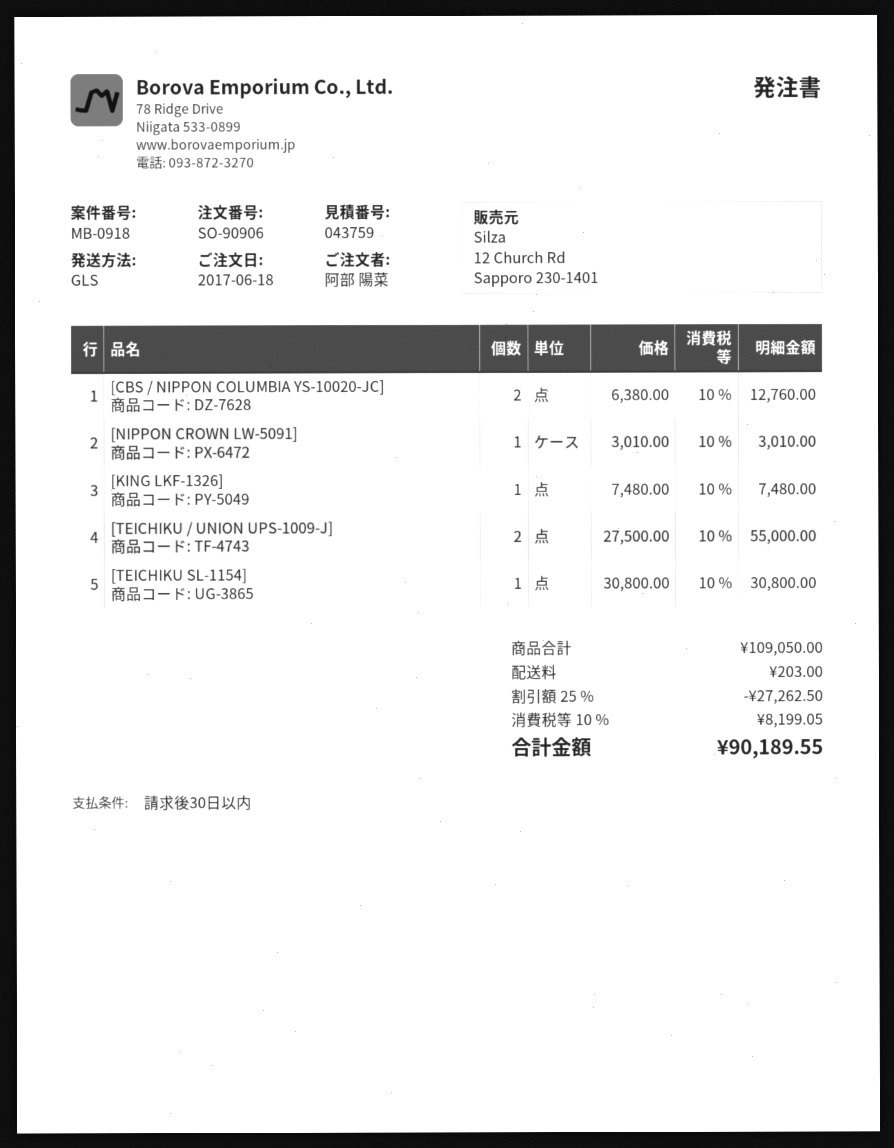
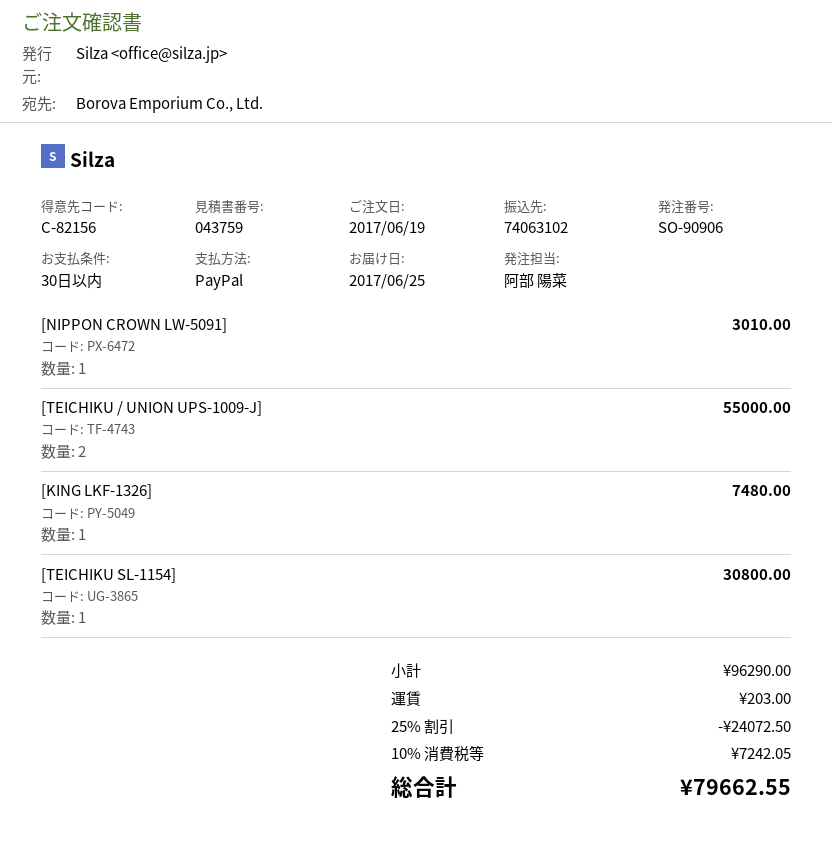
order date: 2017-06-18 -> 2017-06-19
[CBS / NIPPON COLUMBIA YS-10020-JC]: 2 for 12760.00 -> none
subtotal: 109050.00 -> 96290.00
discount: 25% = 27262.50 -> 25% = 24072.50
tax: 10% = 8199.05 -> 10% = 7242.05
total: 90189.55 -> 79662.55

